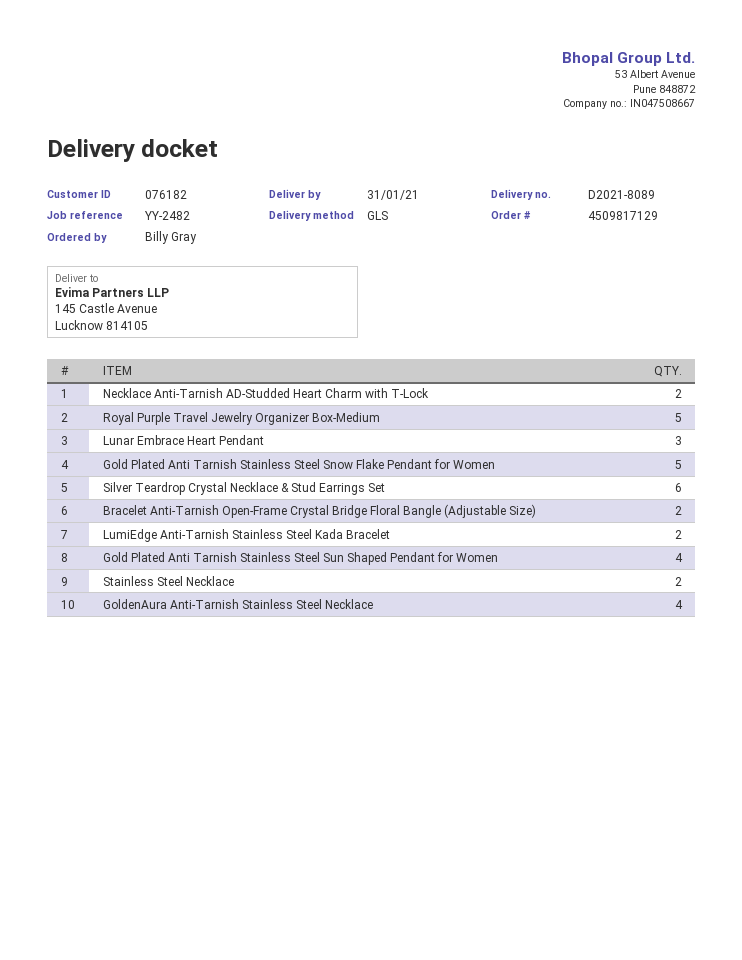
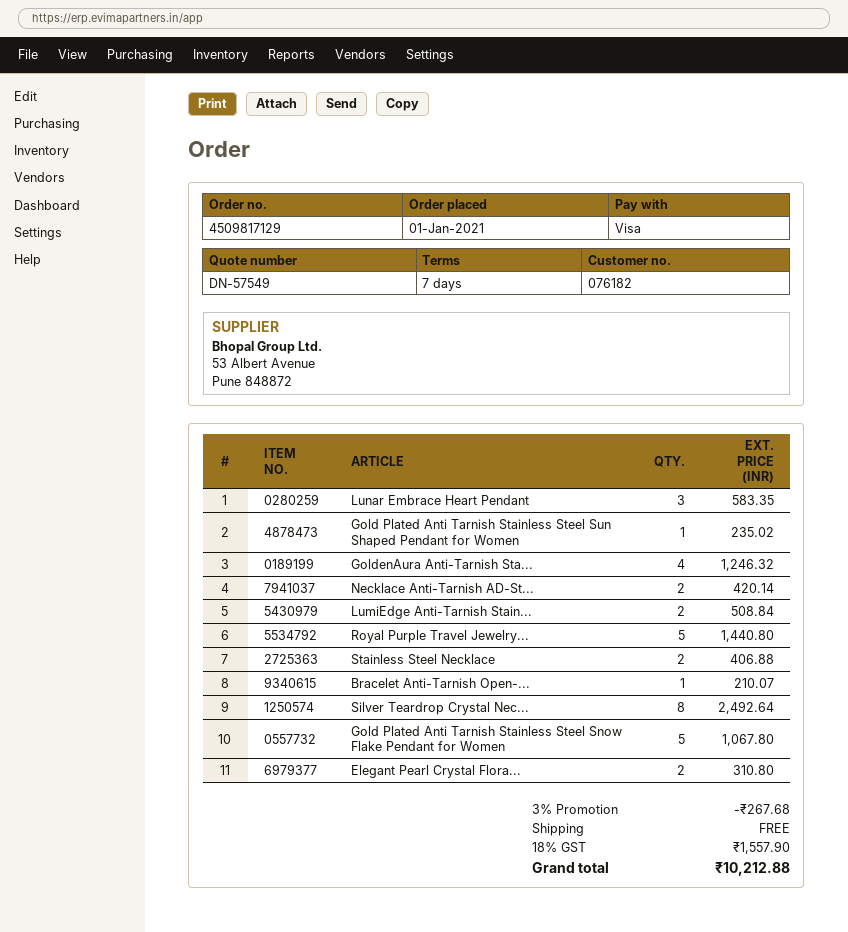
Silver Teardrop Crystal Necklace & Stud Earrings Set: 6 -> 8
Bracelet Anti-Tarnish Open-Frame Crystal Bridge Floral Bangle (Adjustable Size): 2 -> 1
Gold Plated Anti Tarnish Stainless Steel Sun Shaped Pendant for Women: 4 -> 1
Elegant Pearl Crystal Flora...: none -> 2

